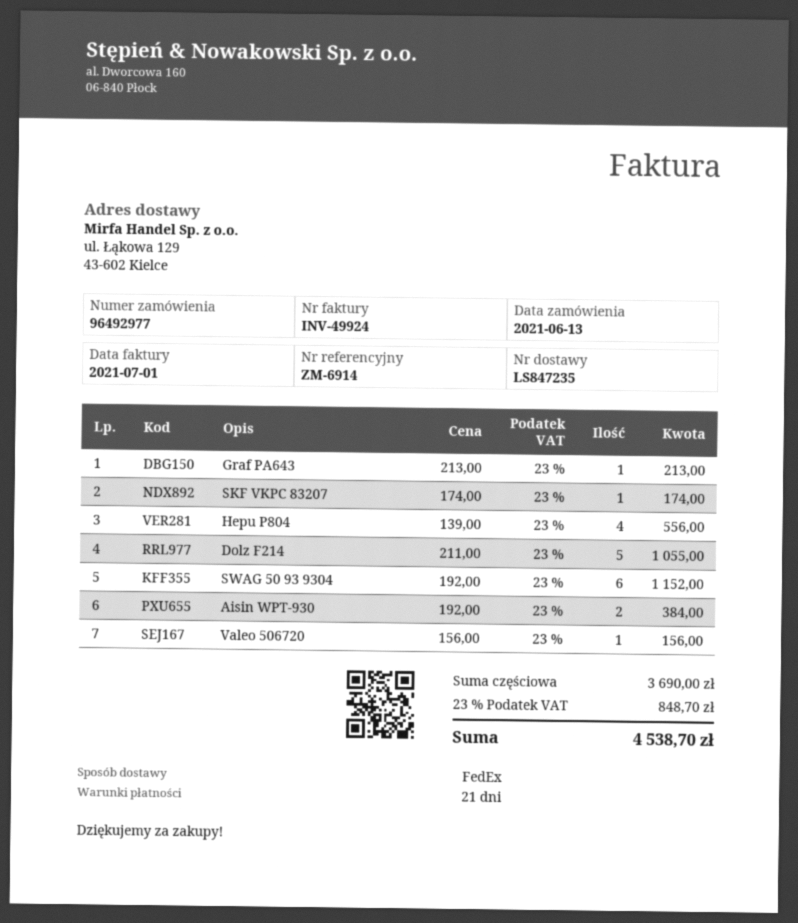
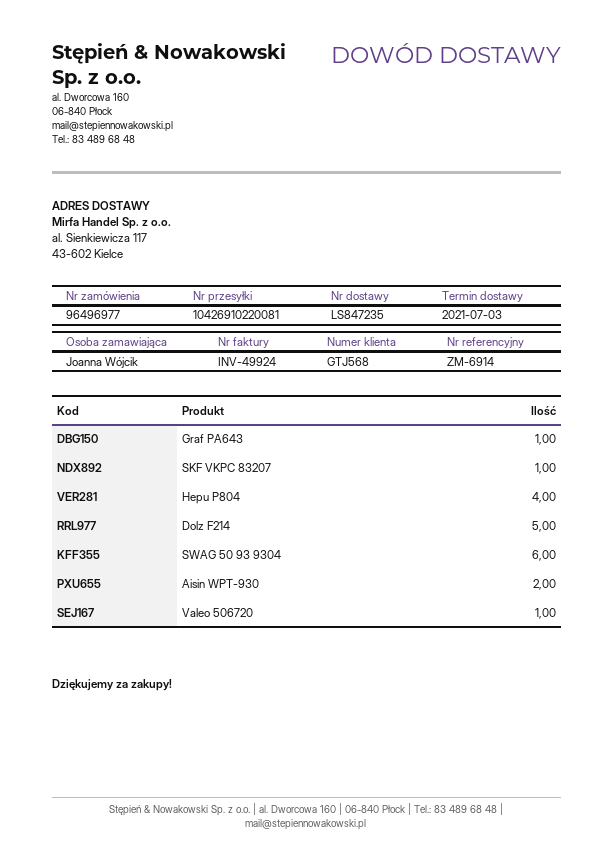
order number: 96492977 -> 96496977
ship to: ul. Łąkowa 129, 43-602 Kielce -> al. Sienkiewicza 117, 43-602 Kielce

